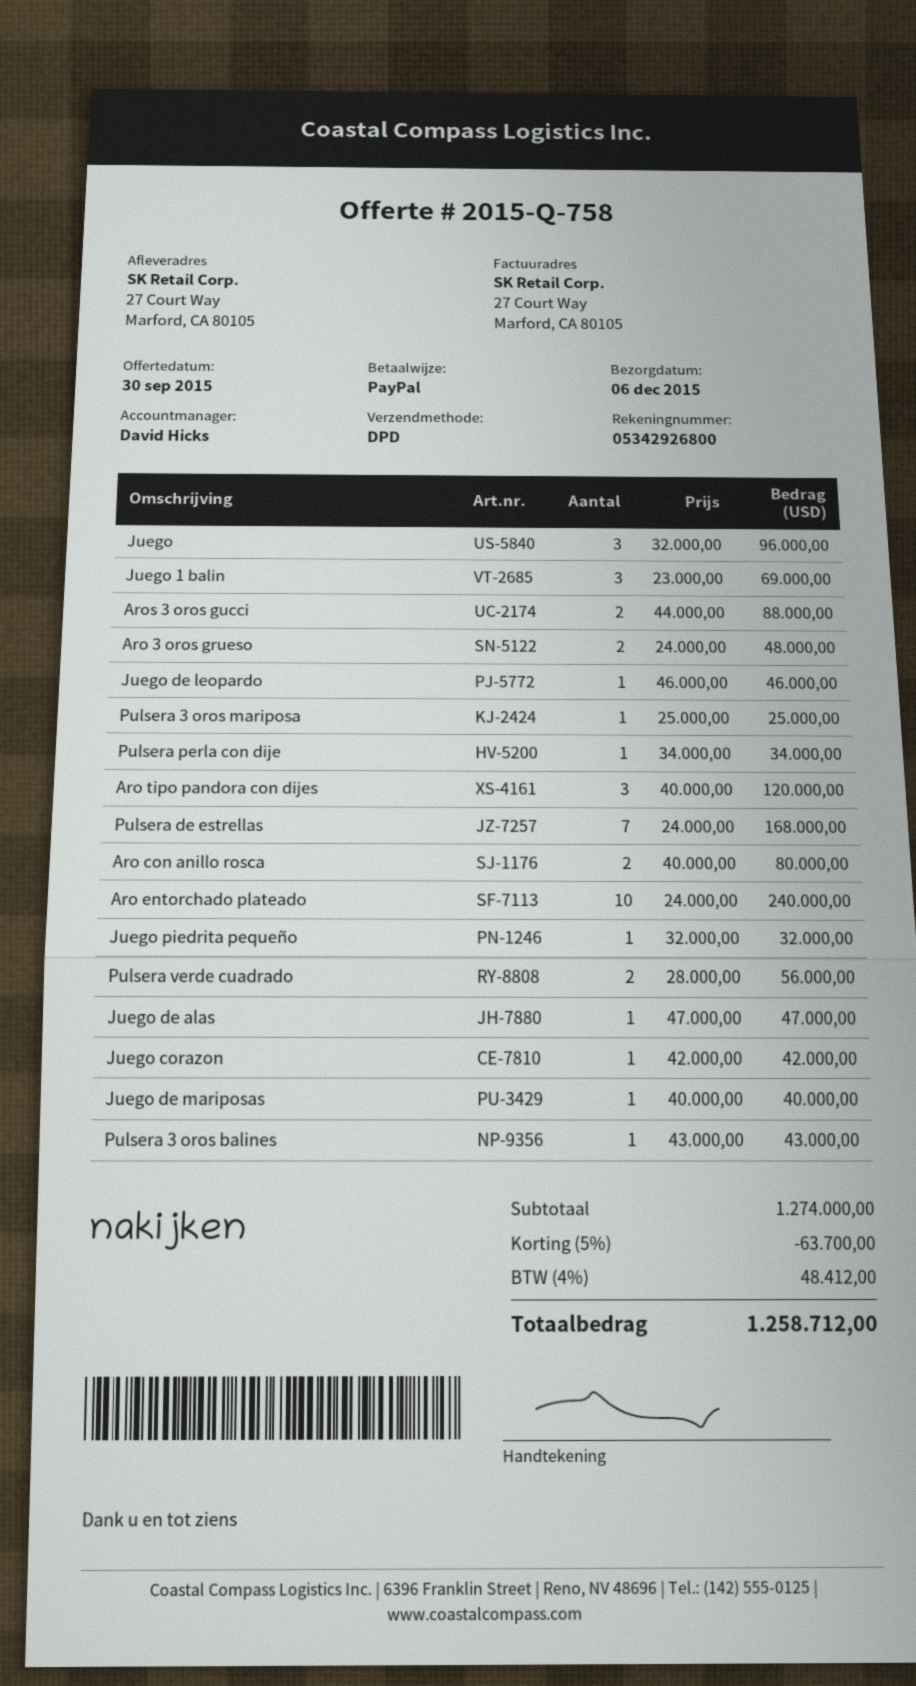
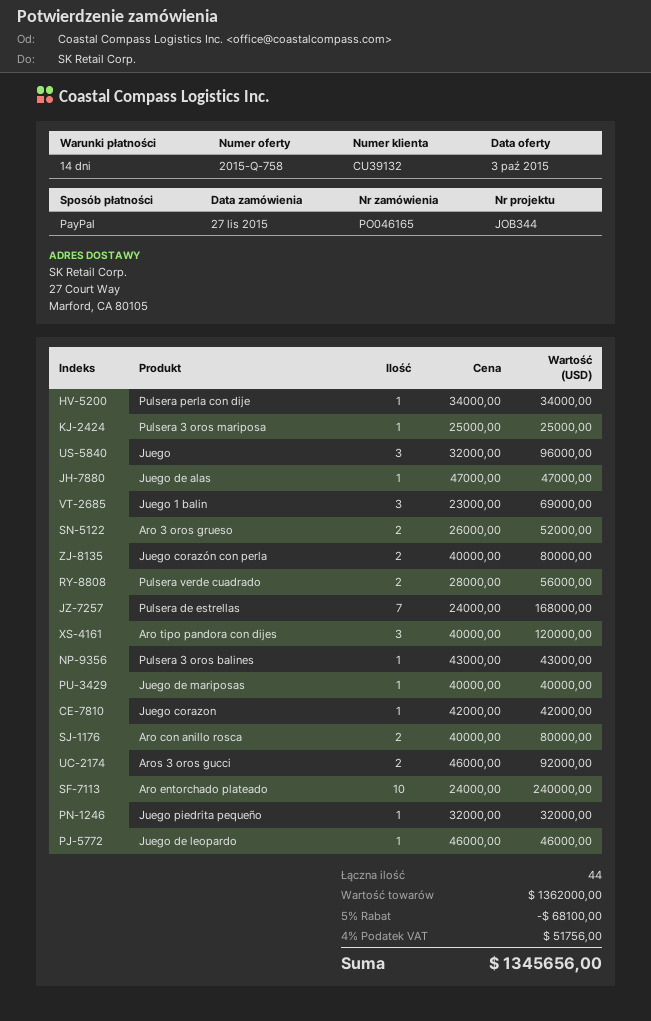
quote date: 2015-09-30 -> 2015-10-03
Aros 3 oros gucci: 2 x 44000.00 = 88000.00 -> 2 x 46000.00 = 92000.00
Aro 3 oros grueso: 2 x 24000.00 = 48000.00 -> 2 x 26000.00 = 52000.00
Juego corazón con perla: none -> 2 x 40000.00 = 80000.00
subtotal: 1274000.00 -> 1362000.00
discount: 5% = 63700.00 -> 5% = 68100.00
tax: 4% = 48412.00 -> 4% = 51756.00
total: 1258712.00 -> 1345656.00

